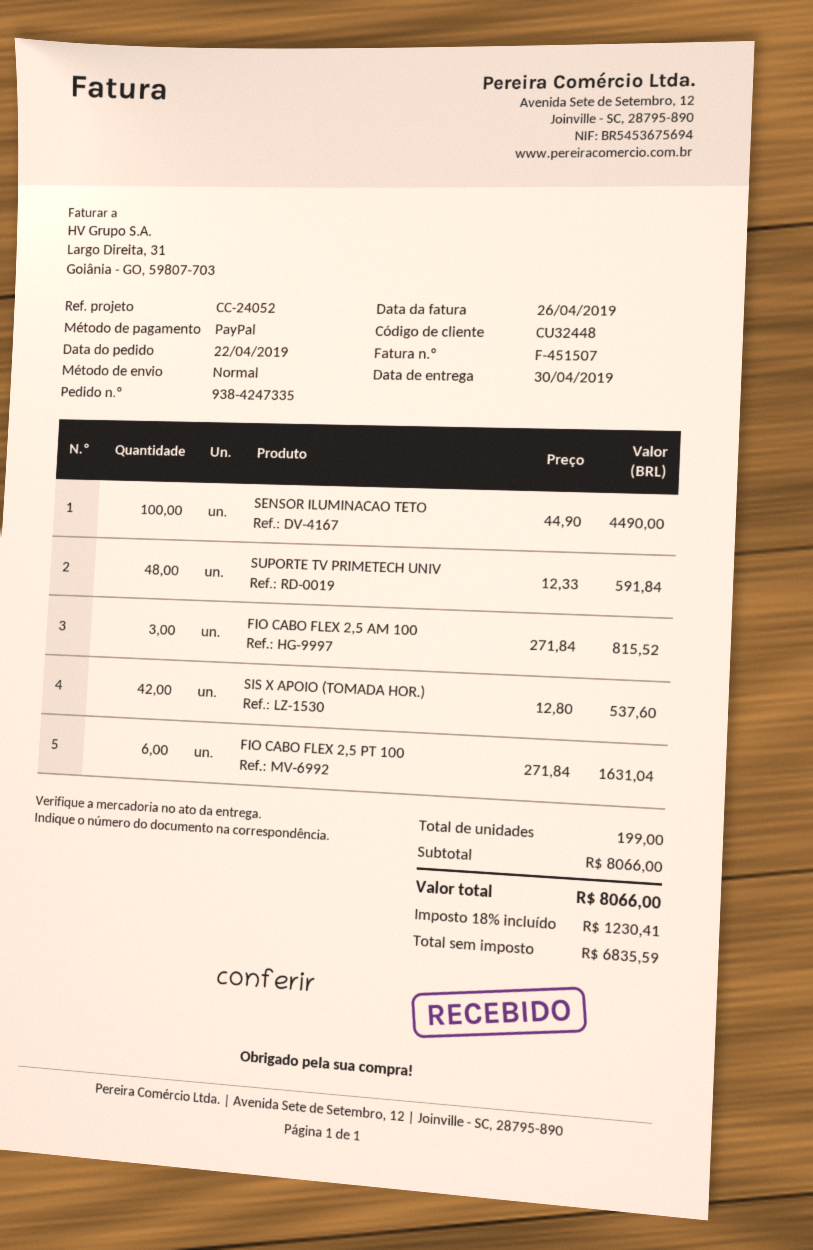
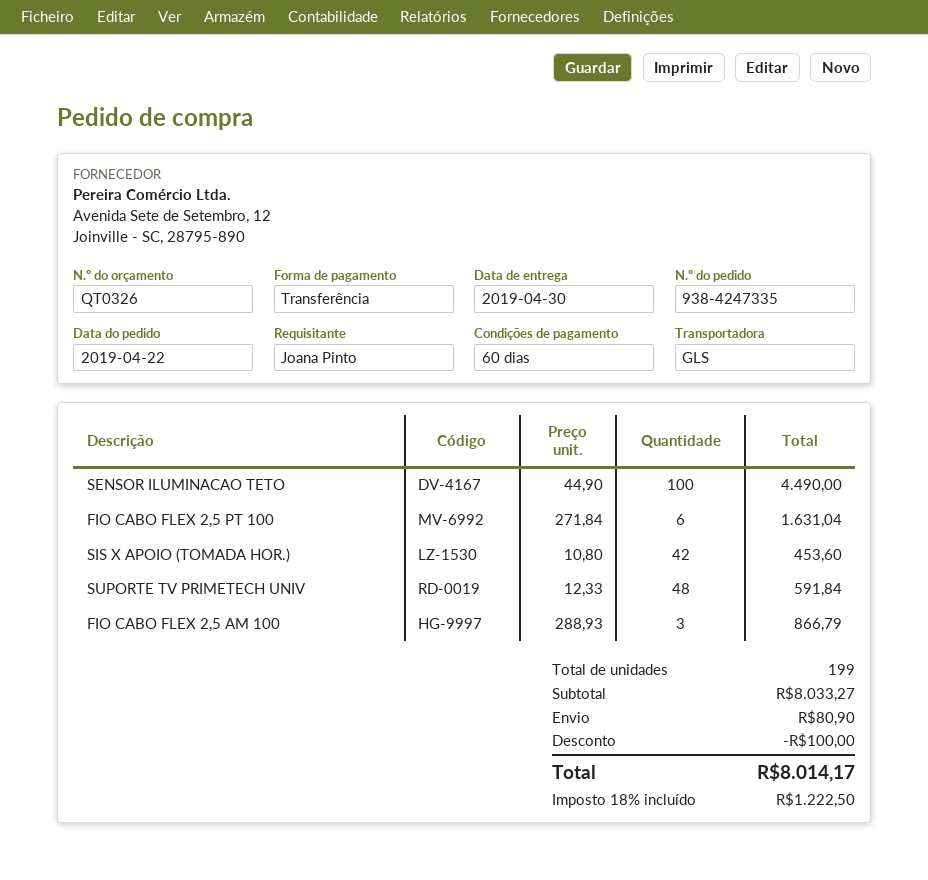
payment method: PayPal -> bank transfer
shipping method: standard -> GLS
FIO CABO FLEX 2,5 AM 100: 3 x 271.84 = 815.52 -> 3 x 288.93 = 866.79
SIS X APOIO (TOMADA HOR.): 42 x 12.80 = 537.60 -> 42 x 10.80 = 453.60
subtotal: 8066.00 -> 8033.27
discount: none -> 100.00
shipping: none -> 80.90
tax: 18% = 1230.41 -> 18% = 1222.50
total: 8066.00 -> 8014.17

